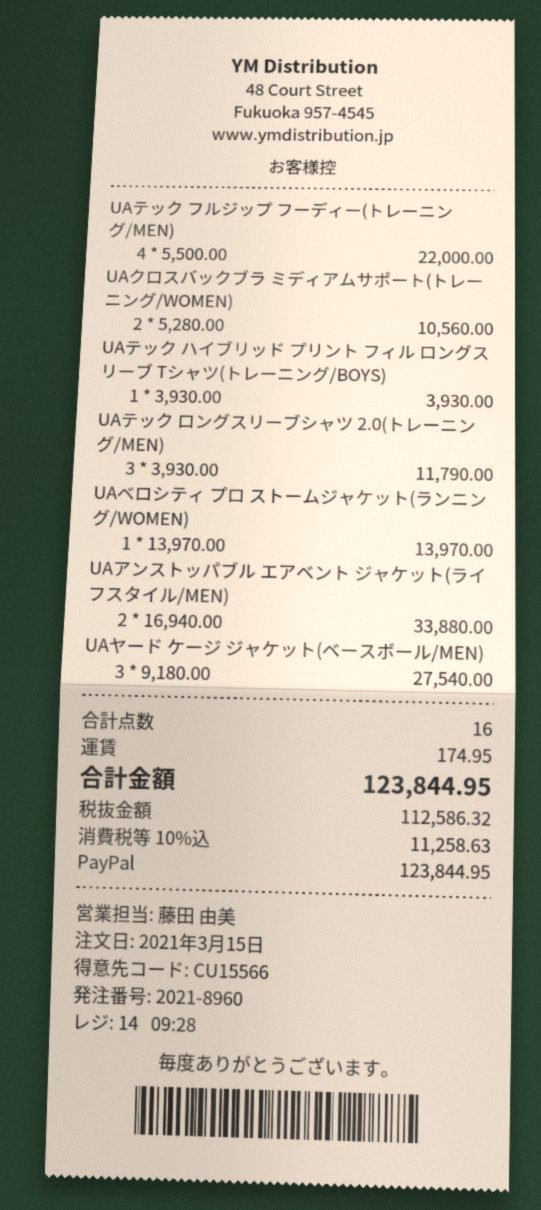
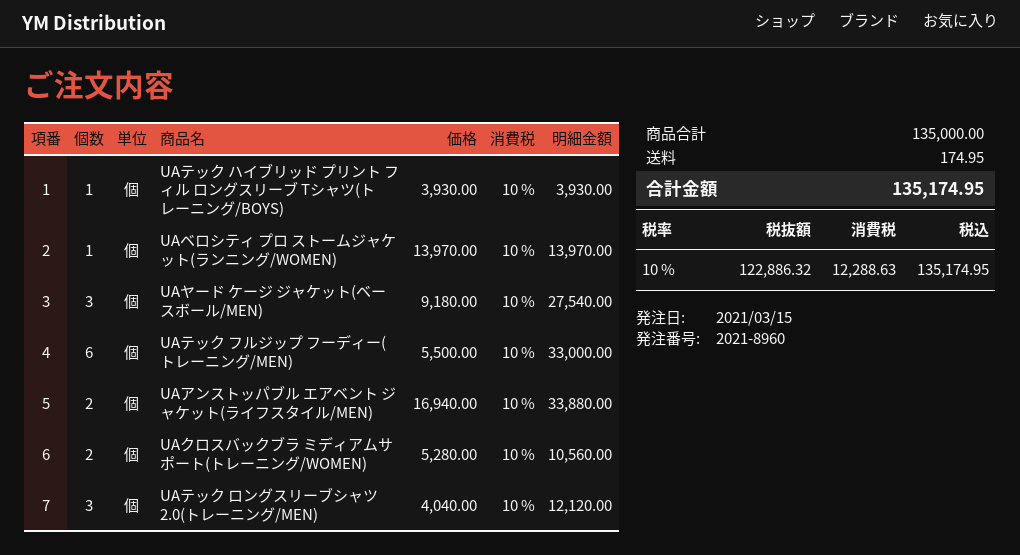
UAテック フルジップ フーディー(トレーニング/MEN): 4 x 5500.00 = 22000.00 -> 6 x 5500.00 = 33000.00
UAテック ロングスリーブシャツ 2.0(トレーニング/MEN): 3 x 3930.00 = 11790.00 -> 3 x 4040.00 = 12120.00
net: 112586.32 -> 122886.32
tax: 10% = 11258.63 -> 10% = 12288.63
total: 123844.95 -> 135174.95

